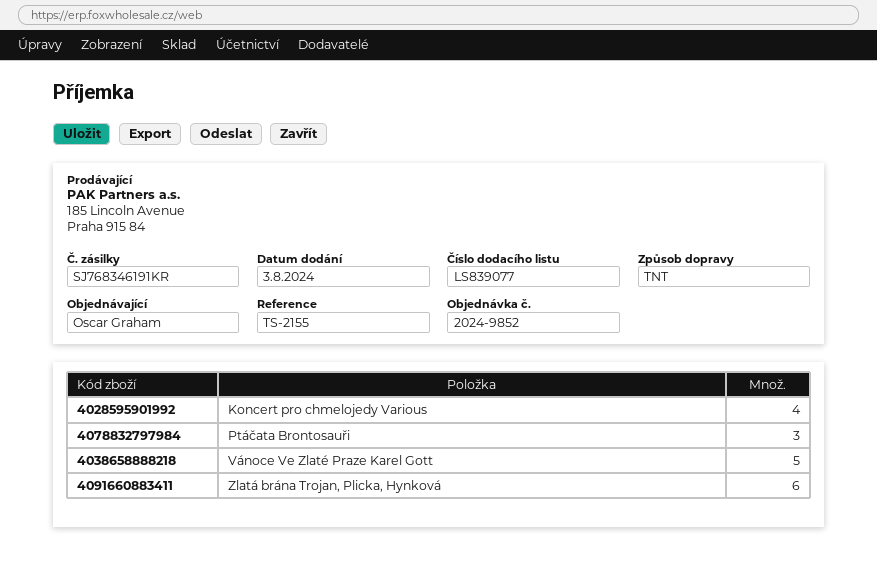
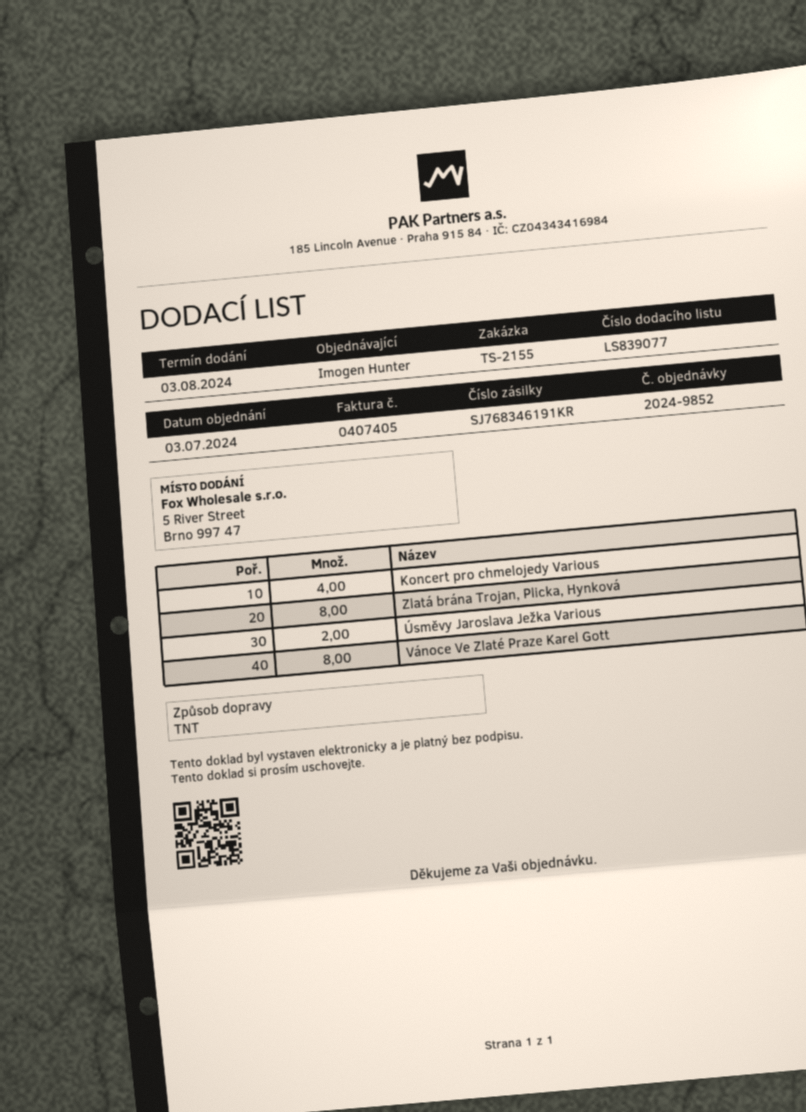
ordered by: Oscar Graham -> Imogen Hunter
Ptáčata Brontosauři: 3 -> none
Vánoce Ve Zlaté Praze Karel Gott: 5 -> 8
Zlatá brána Trojan, Plicka, Hynková: 6 -> 8
Úsměvy Jaroslava Ježka Various: none -> 2

